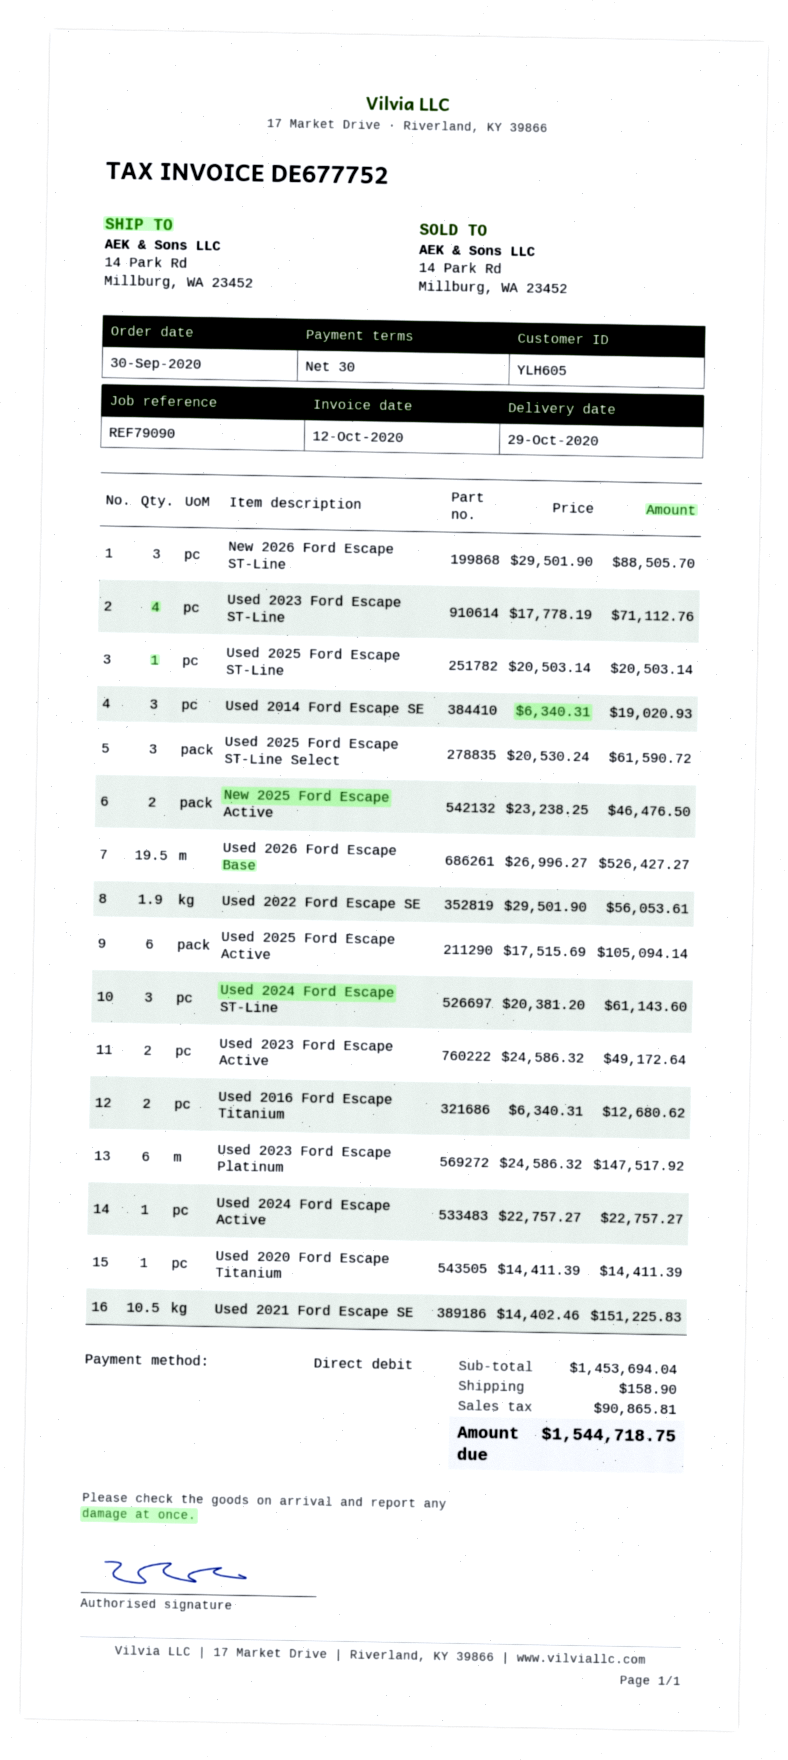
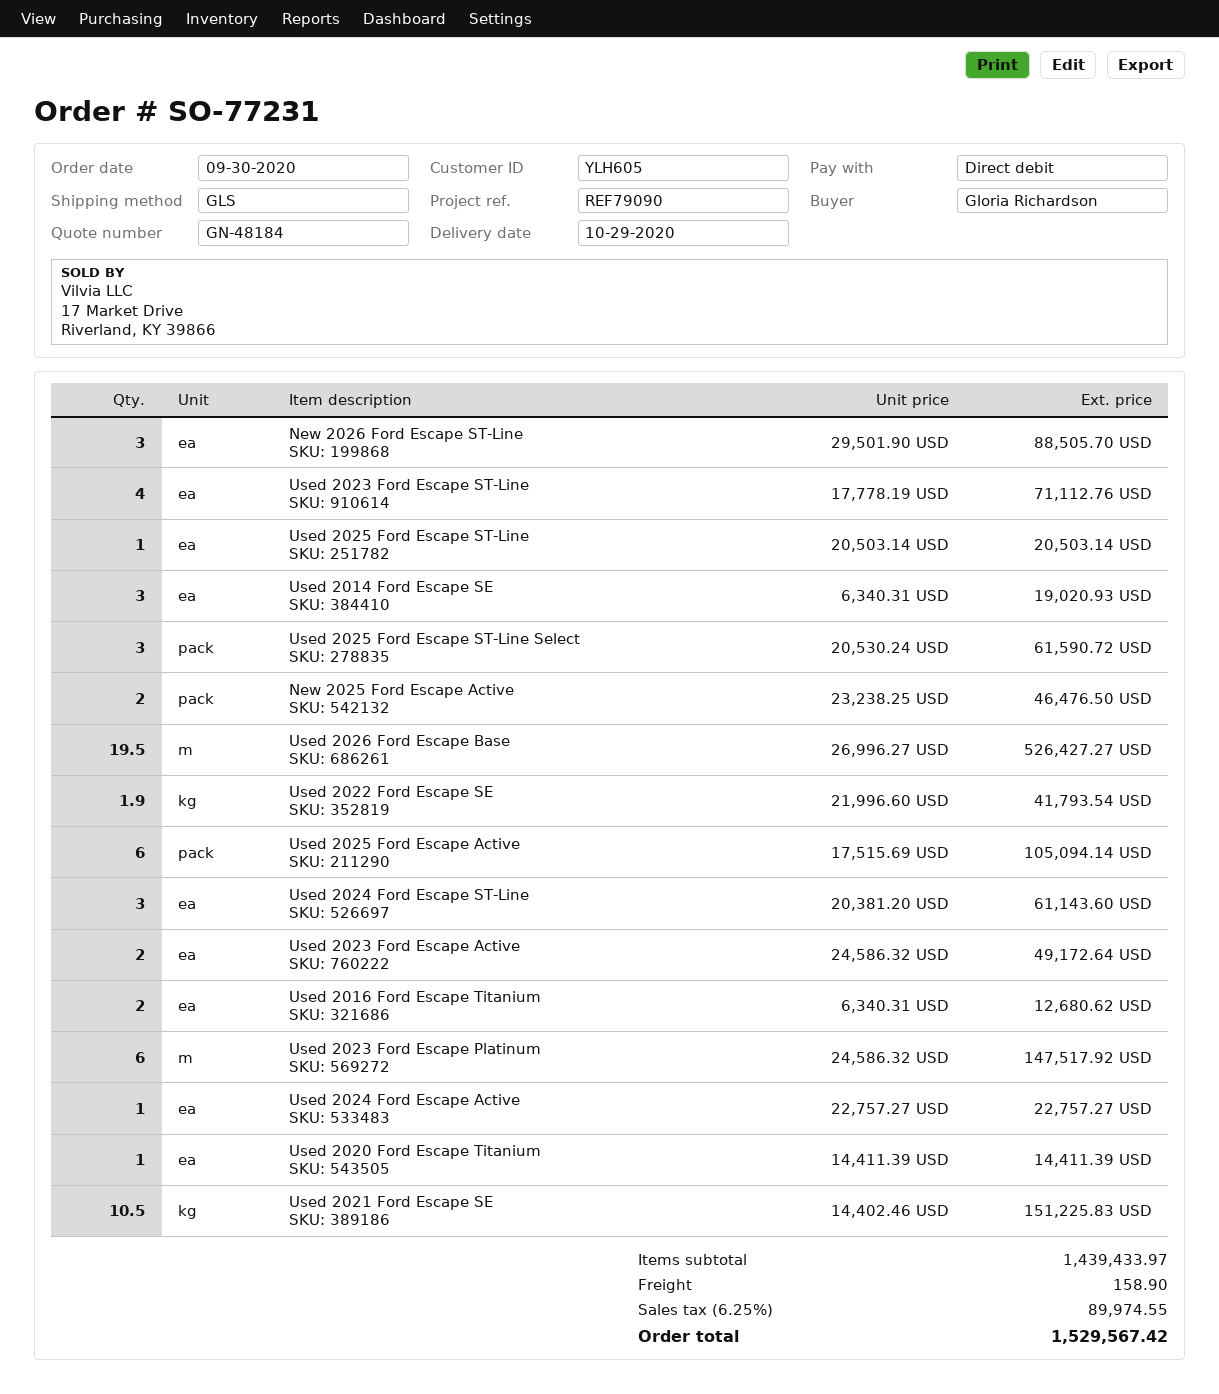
Used 2022 Ford Escape SE: 1.9 x 29501.90 = 56053.61 -> 1.9 x 21996.60 = 41793.54
subtotal: 1453694.04 -> 1439433.97
tax: 90865.81 -> 89974.55
total: 1544718.75 -> 1529567.42

